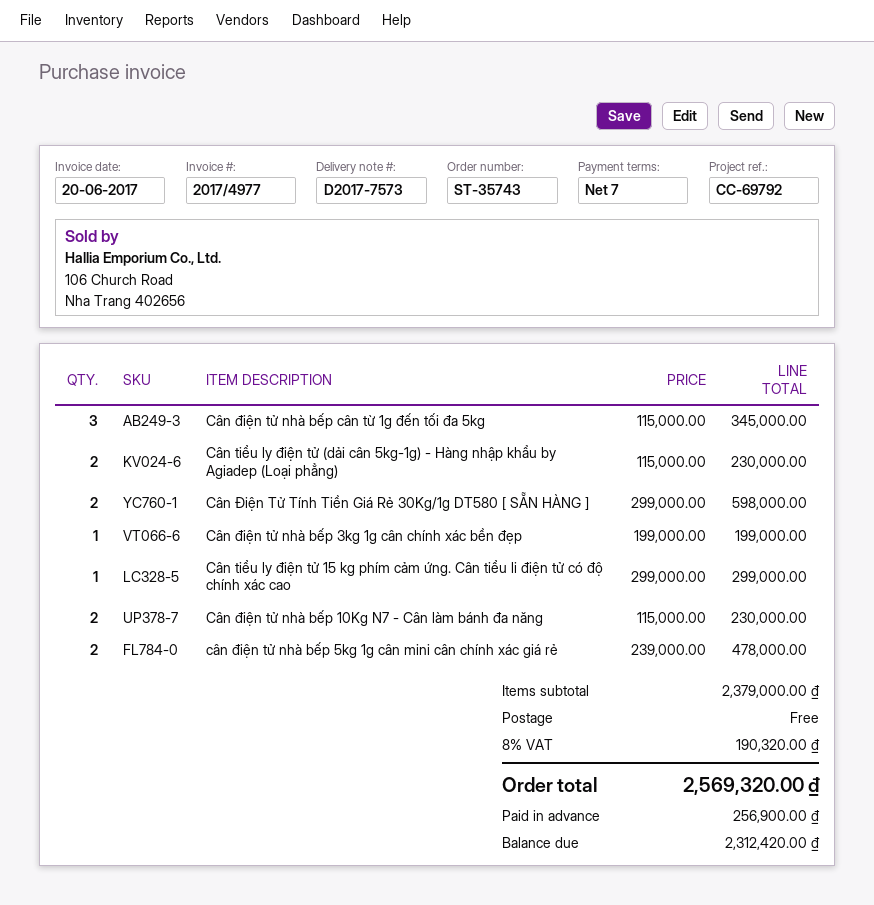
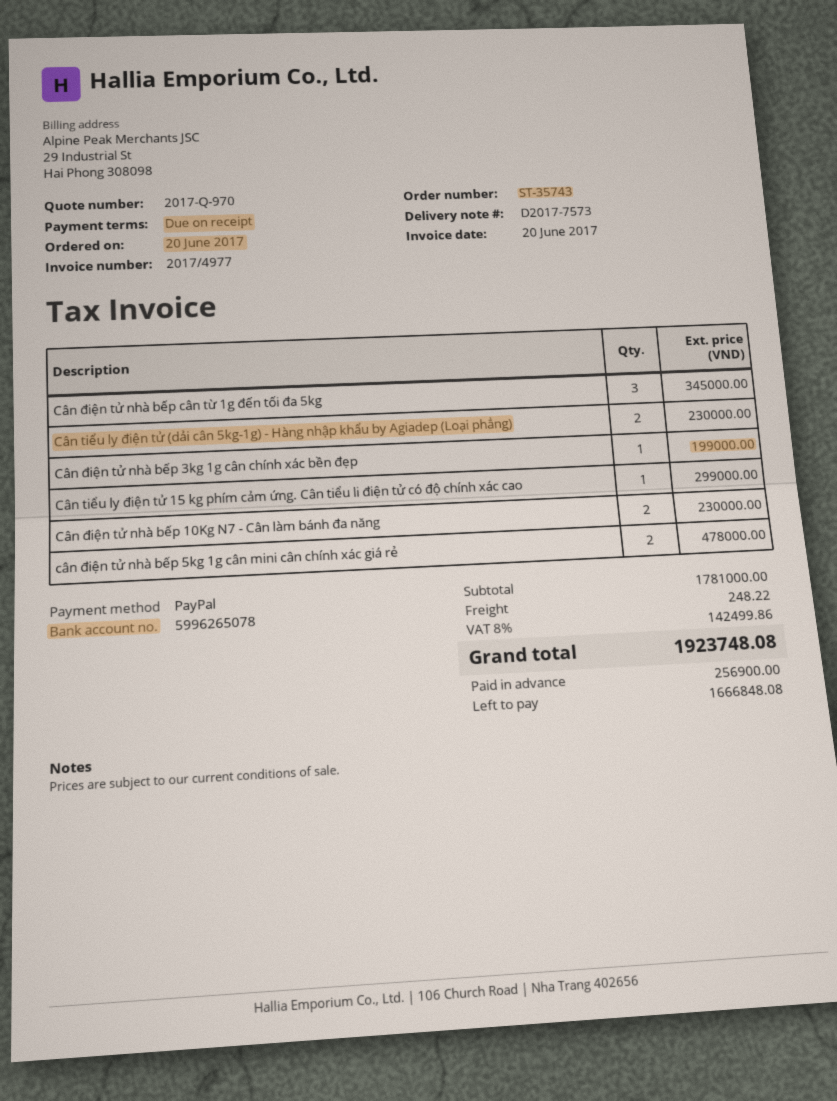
payment terms: 7 days -> on receipt
Cân Điện Tử Tính Tiền Giá Rẻ 30Kg/1g DT580 [ SẴN HÀNG ]: 2 for 598000.00 -> none
subtotal: 2379000.00 -> 1781000.00
shipping: 0.00 -> 248.22
tax: 8% = 190320.00 -> 8% = 142499.86
total: 2569320.00 -> 1923748.08
balance: 2312420.00 -> 1666848.08

